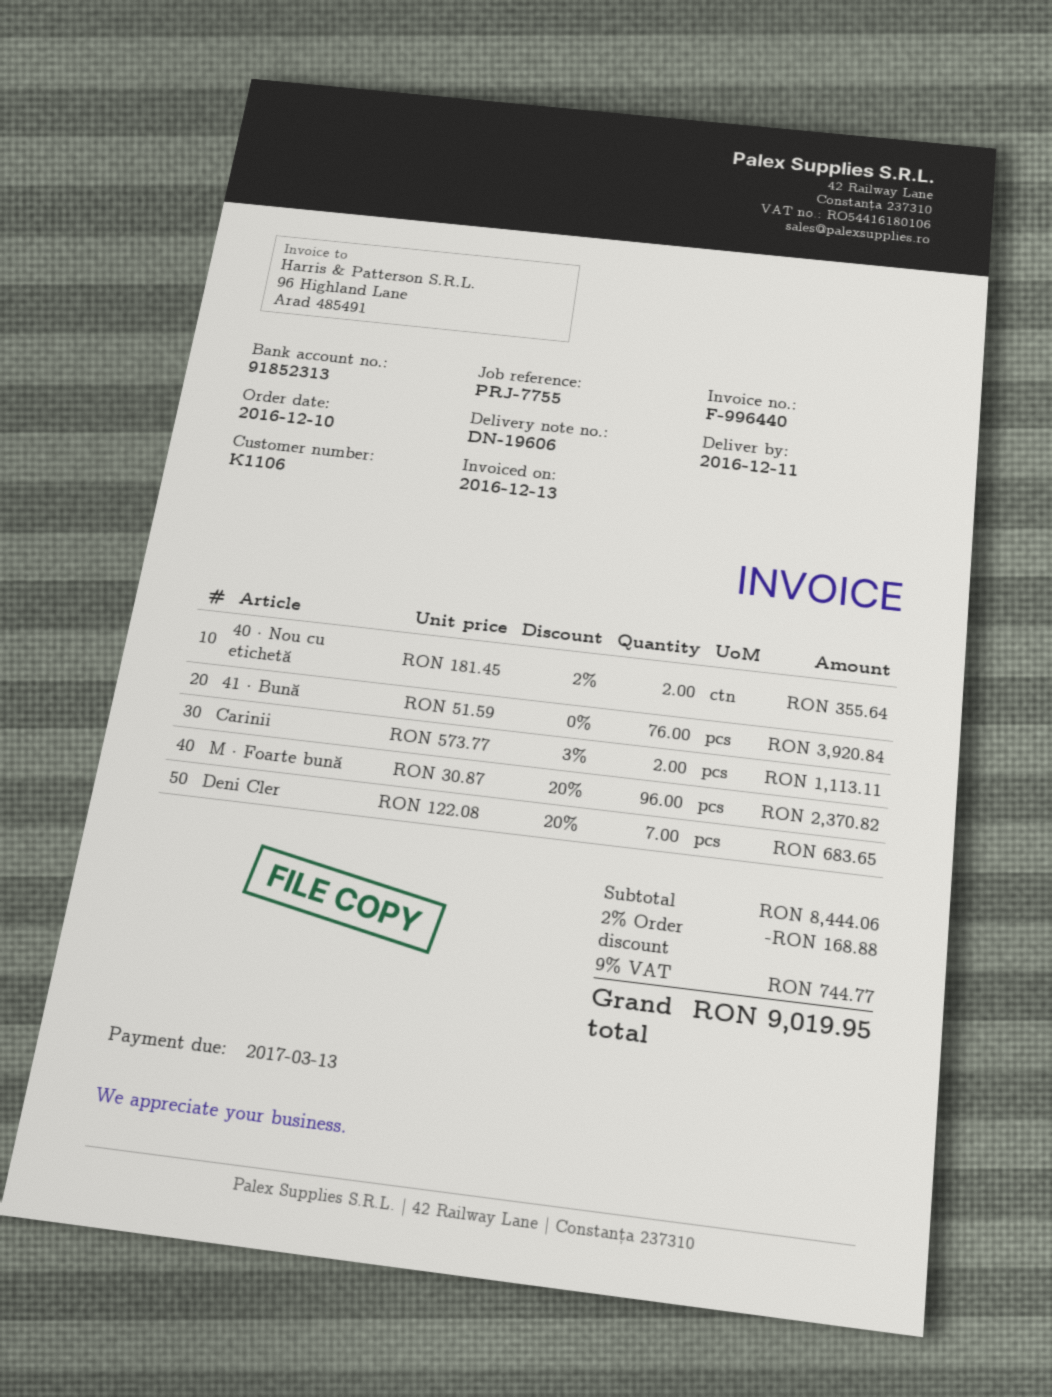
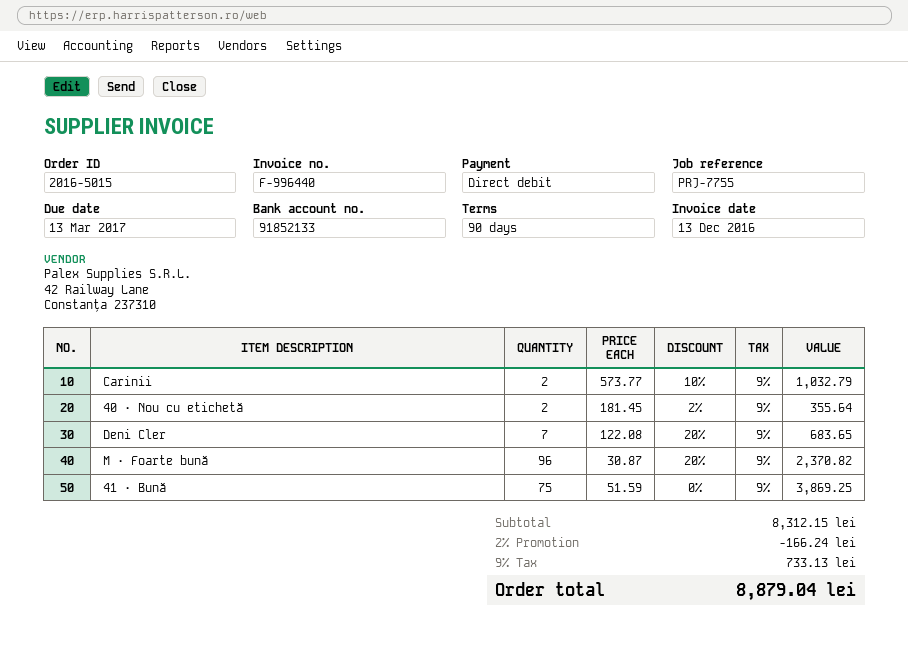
bank account: 91852313 -> 91852133
41 · Bună: 76 x 51.59 = 3920.84 -> 75 x 51.59 = 3869.25
Carinii: 2 x 573.77 - 3% = 1113.11 -> 2 x 573.77 - 10% = 1032.79
subtotal: 8444.06 -> 8312.15
discount: 2% = 168.88 -> 2% = 166.24
tax: 9% = 744.77 -> 9% = 733.13
total: 9019.95 -> 8879.04

